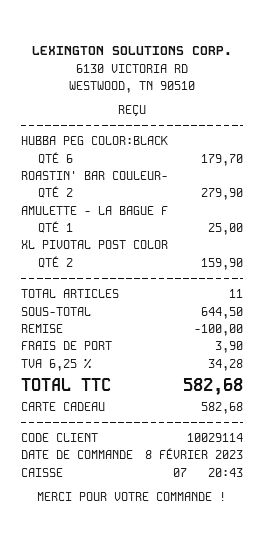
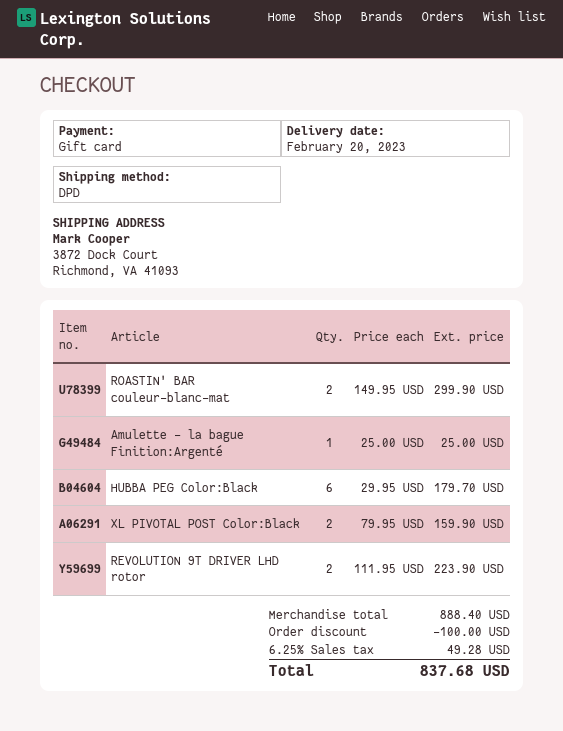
ROASTIN' BAR COULEUR-: 2 for 279.90 -> 2 for 299.90
REVOLUTION 9T DRIVER LHD rotor: none -> 2 for 223.90
subtotal: 644.50 -> 888.40
shipping: 3.90 -> none
tax: 6.25% = 34.28 -> 6.25% = 49.28
total: 582.68 -> 837.68

